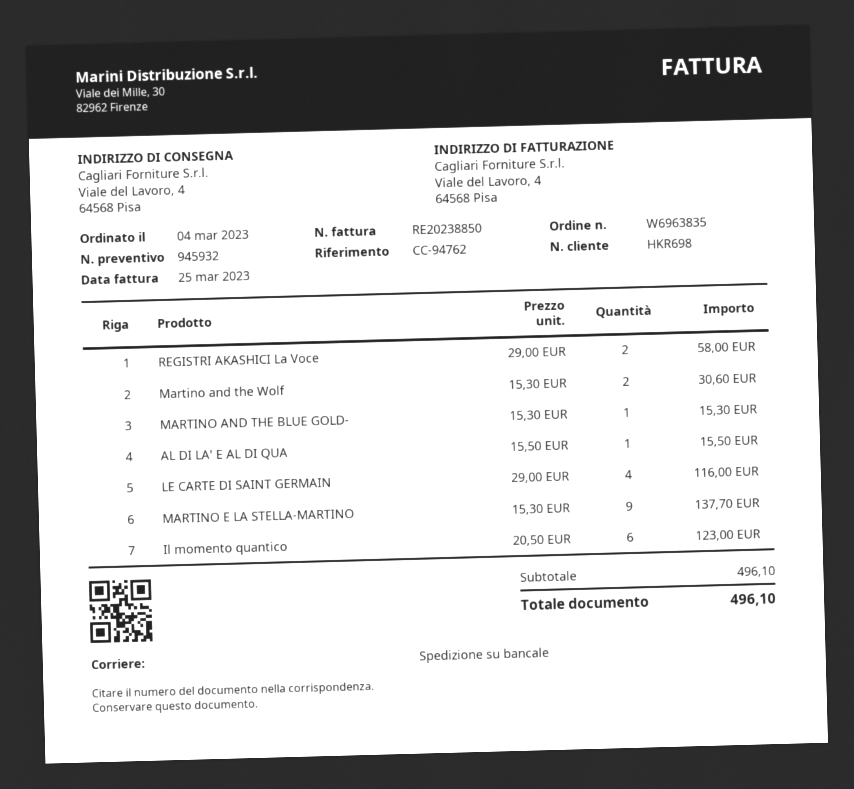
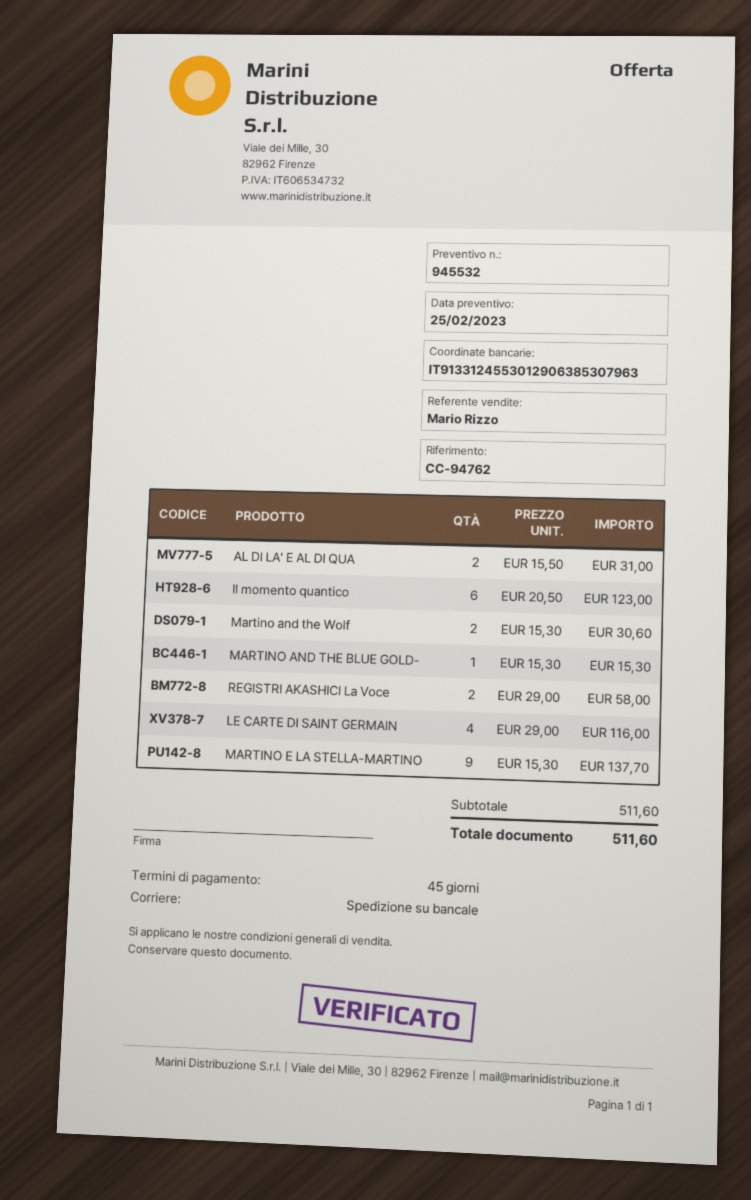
quote number: 945932 -> 945532
AL DI LA' E AL DI QUA: 1 x 15.50 = 15.50 -> 2 x 15.50 = 31.00
subtotal: 496.10 -> 511.60
total: 496.10 -> 511.60

